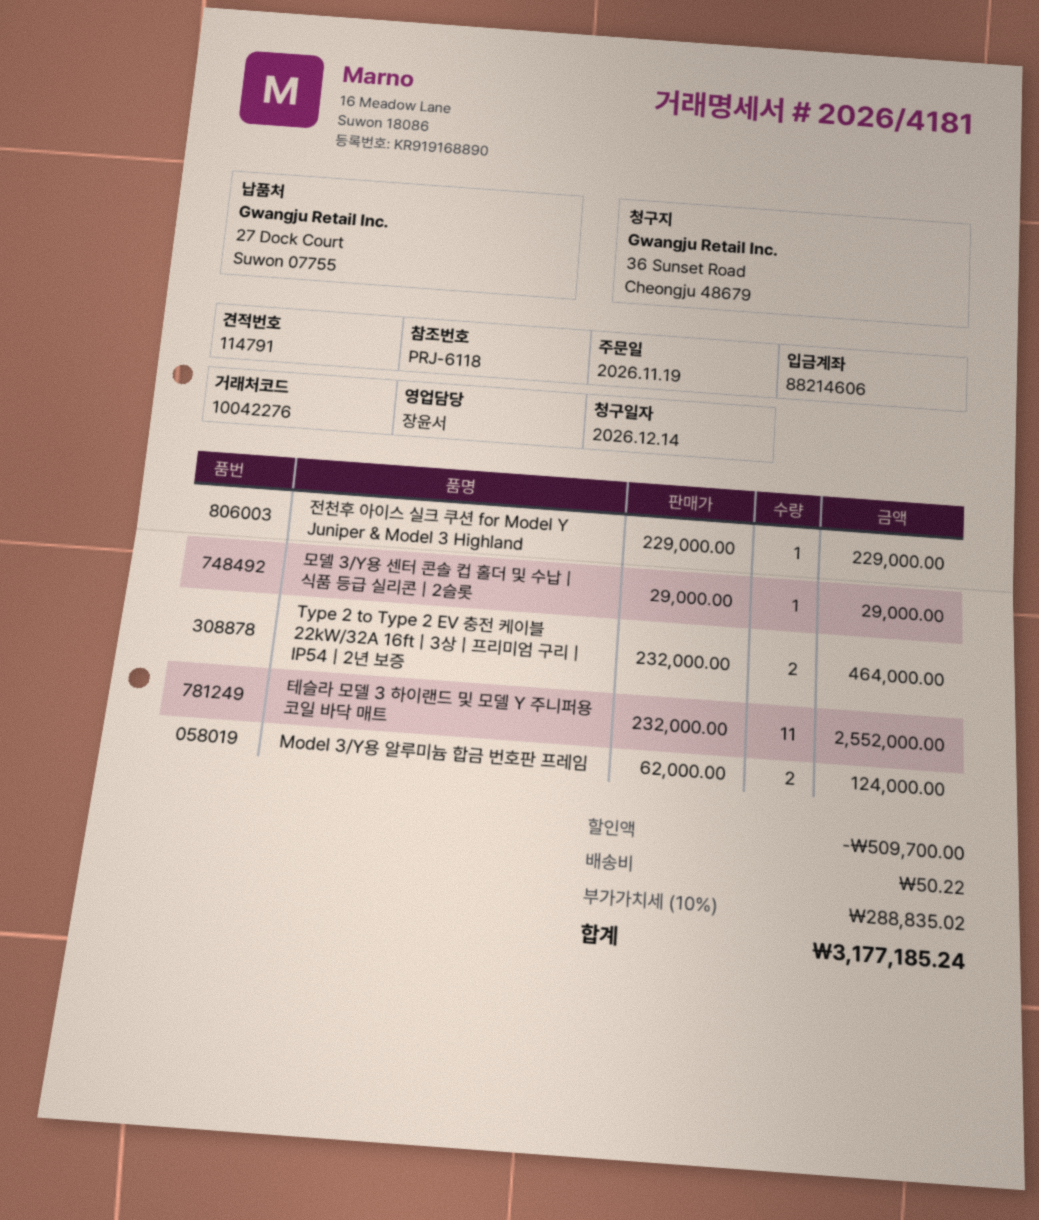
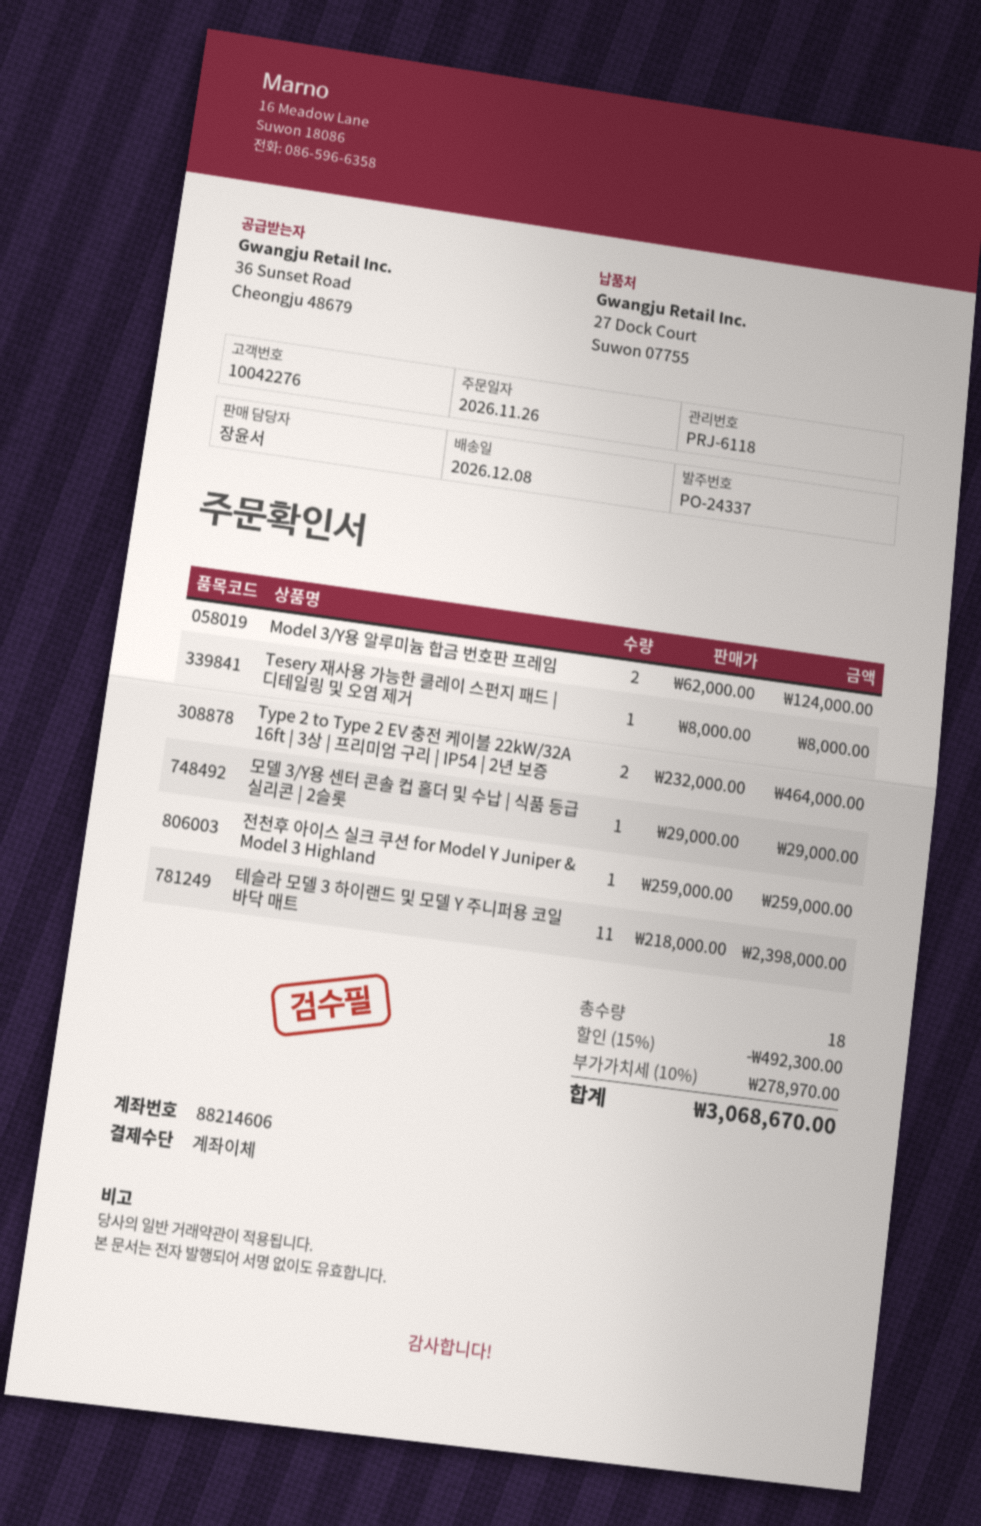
order date: 2026-11-19 -> 2026-11-26
전천후 아이스 실크 쿠션 for Model Y Juniper & Model 3 Highland: 1 x 229000.00 = 229000.00 -> 1 x 259000.00 = 259000.00
테슬라 모델 3 하이랜드 및 모델 Y 주니퍼용 코일 바닥 매트: 11 x 232000.00 = 2552000.00 -> 11 x 218000.00 = 2398000.00
Tesery 재사용 가능한 클레이 스펀지 패드 | 디테일링 및 오염 제거: none -> 1 x 8000.00 = 8000.00
discount: 509700.00 -> 492300.00
shipping: 50.22 -> none
tax: 10% = 288835.02 -> 10% = 278970.00
total: 3177185.24 -> 3068670.00

